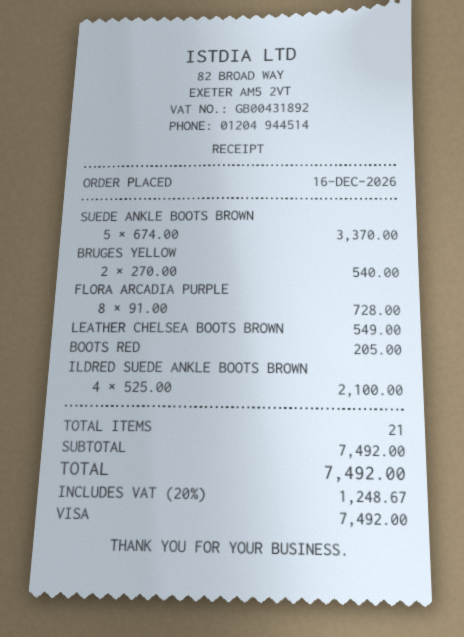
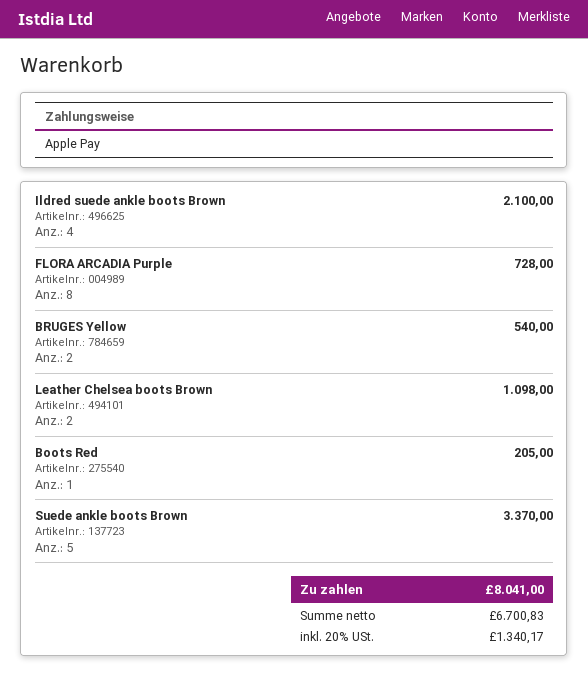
payment method: Visa -> Apple Pay
LEATHER CHELSEA BOOTS BROWN: 1 for 549.00 -> 2 for 1098.00
tax: 20% = 1248.67 -> 20% = 1340.17
total: 7492.00 -> 8041.00

